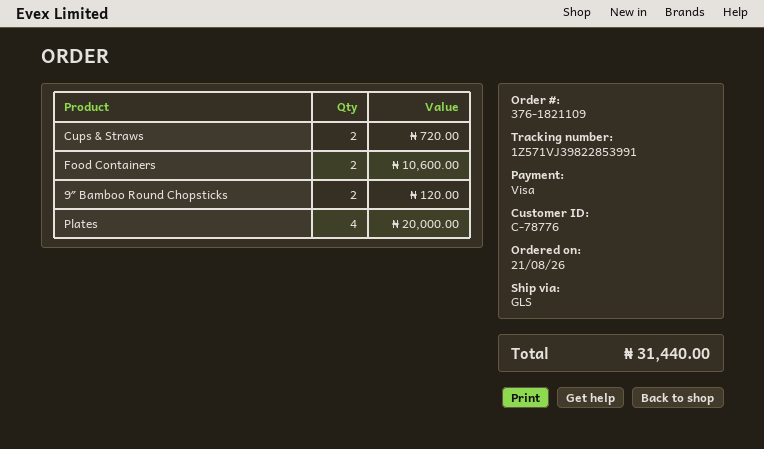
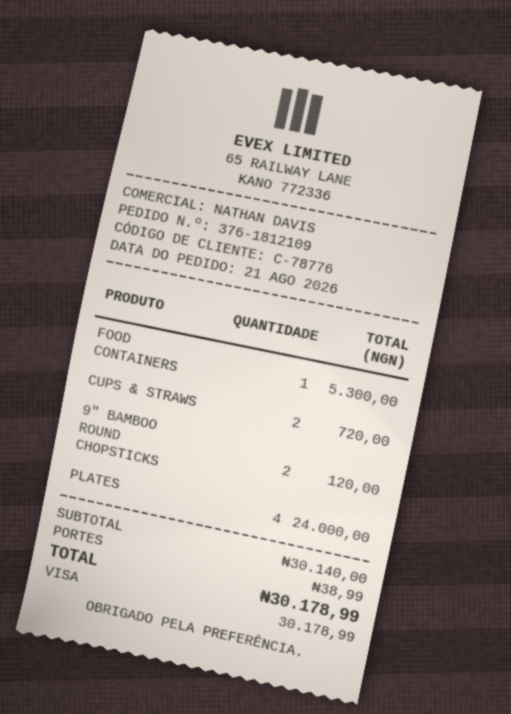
order number: 376-1821109 -> 376-1812109
Food Containers: 2 for 10600.00 -> 1 for 5300.00
Plates: 4 for 20000.00 -> 4 for 24000.00
shipping: none -> 38.99
total: 31440.00 -> 30178.99

